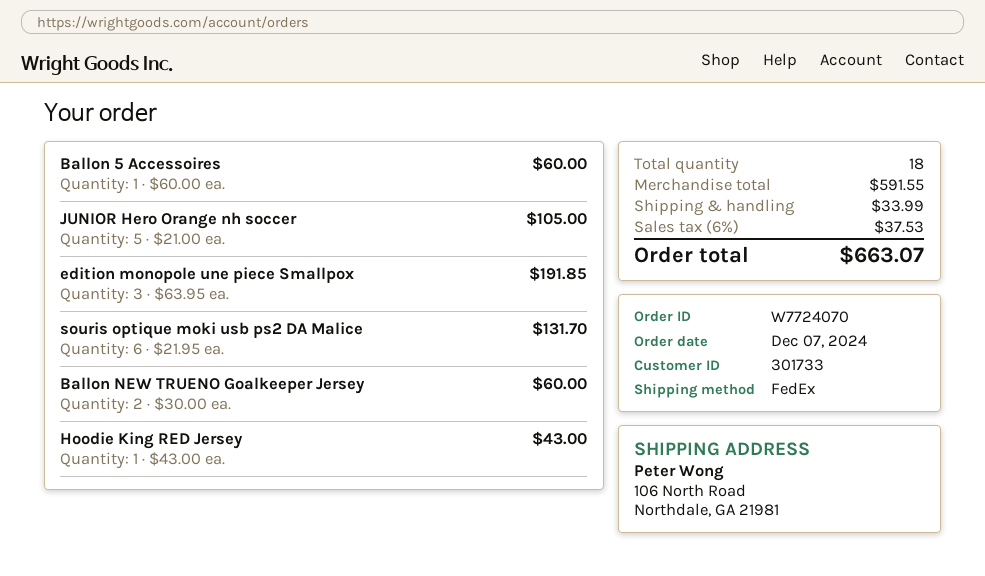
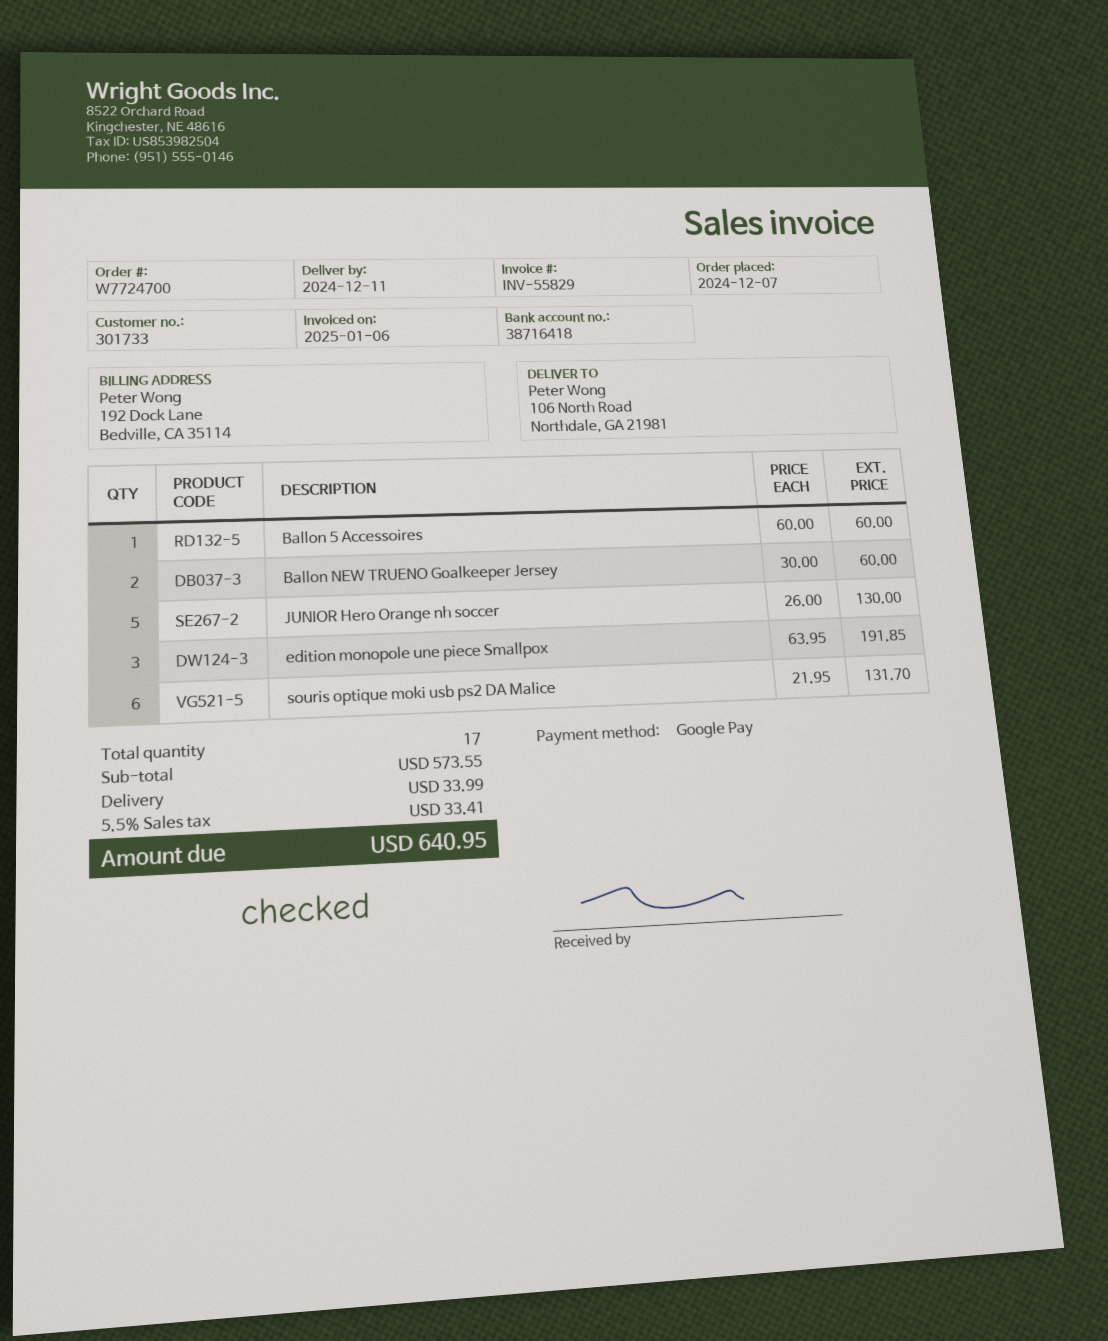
order number: W7724070 -> W7724700
JUNIOR Hero Orange nh soccer: 5 x 21.00 = 105.00 -> 5 x 26.00 = 130.00
Hoodie King RED Jersey: 1 x 43.00 = 43.00 -> none
total quantity: 18 -> 17
subtotal: 591.55 -> 573.55
tax: 6% = 37.53 -> 5.5% = 33.41
total: 663.07 -> 640.95

